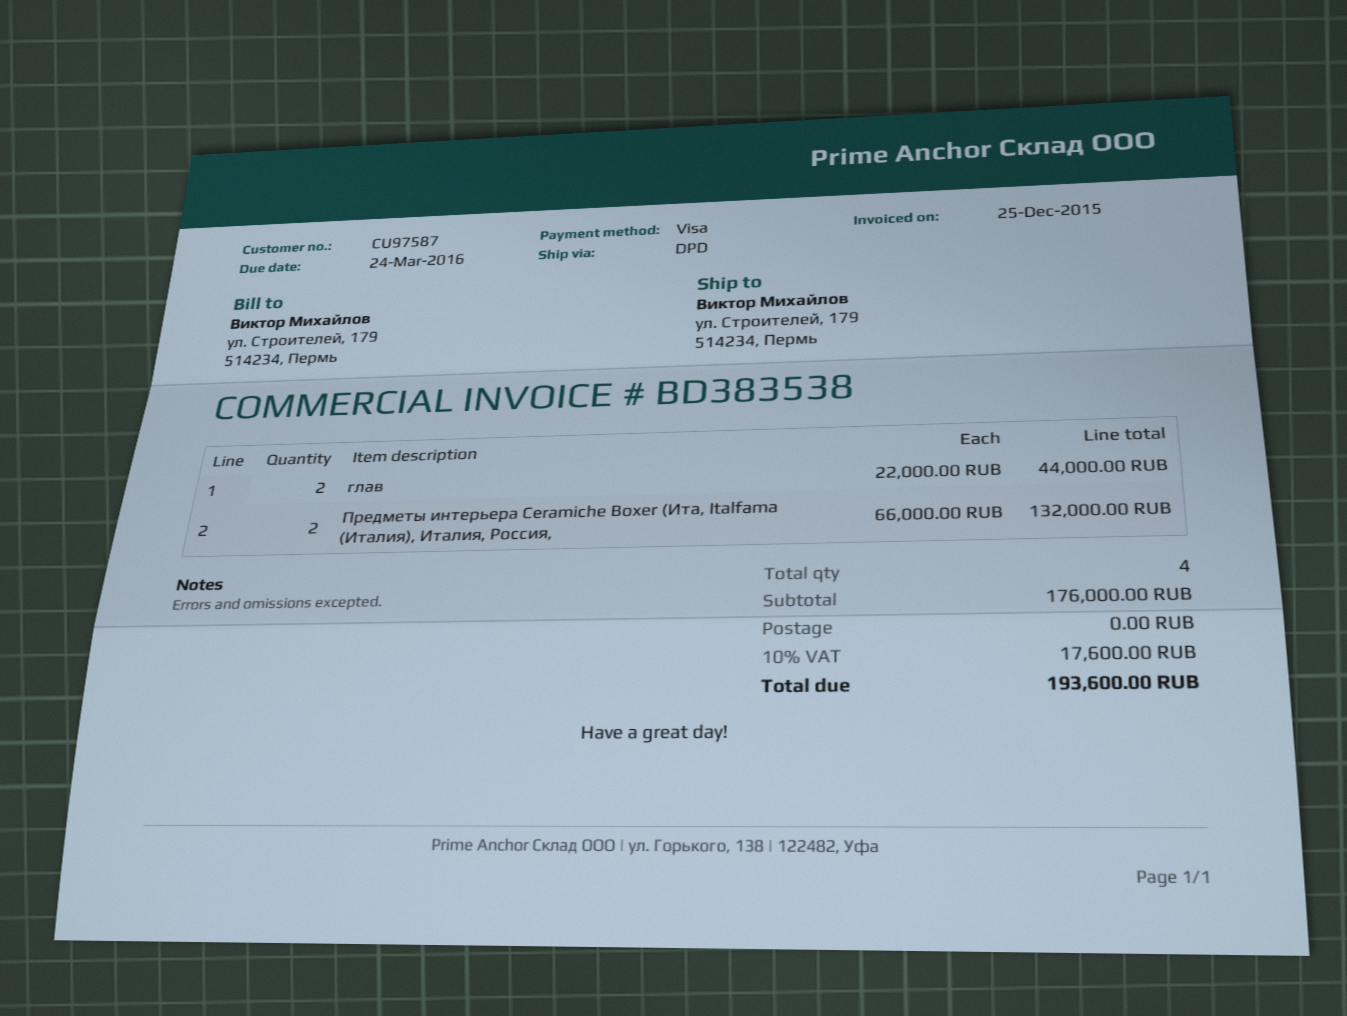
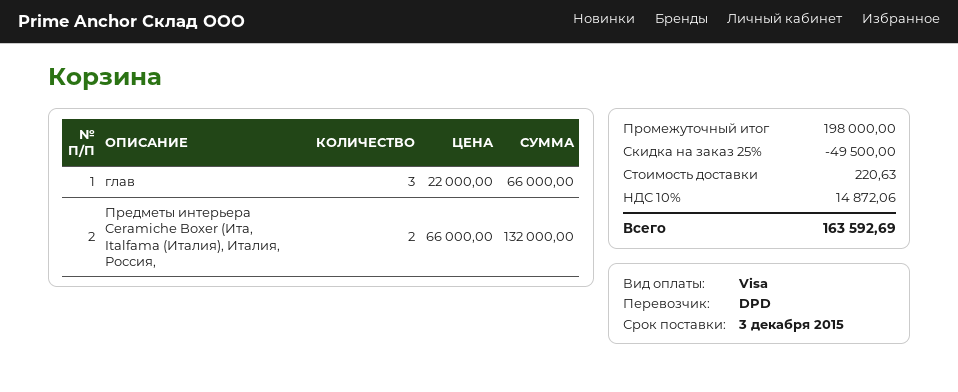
глав: 2 x 22000.00 = 44000.00 -> 3 x 22000.00 = 66000.00
subtotal: 176000.00 -> 198000.00
discount: none -> 25% = 49500.00
shipping: 0.00 -> 220.63
tax: 10% = 17600.00 -> 10% = 14872.06
total: 193600.00 -> 163592.69

